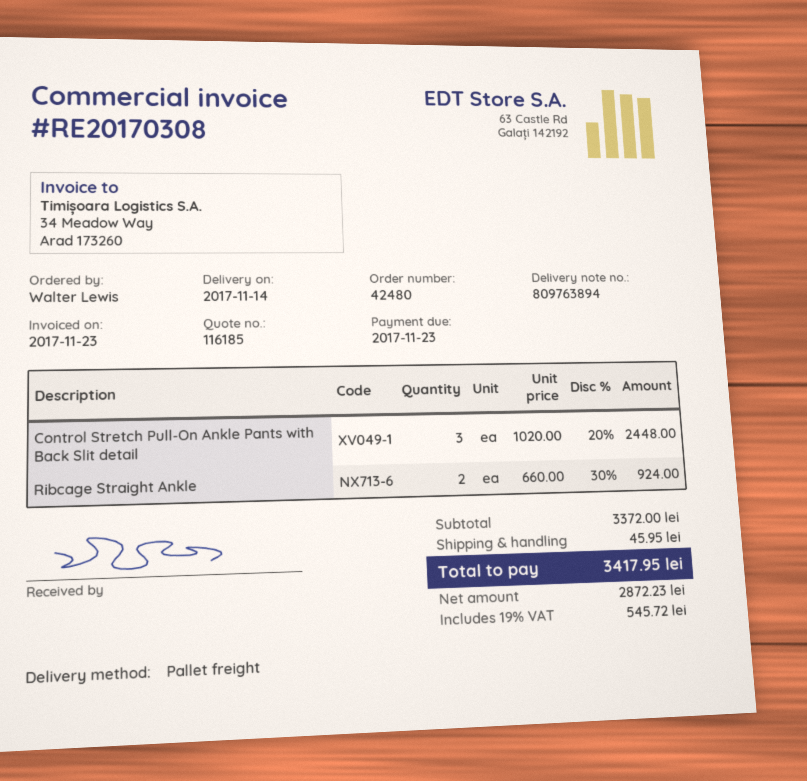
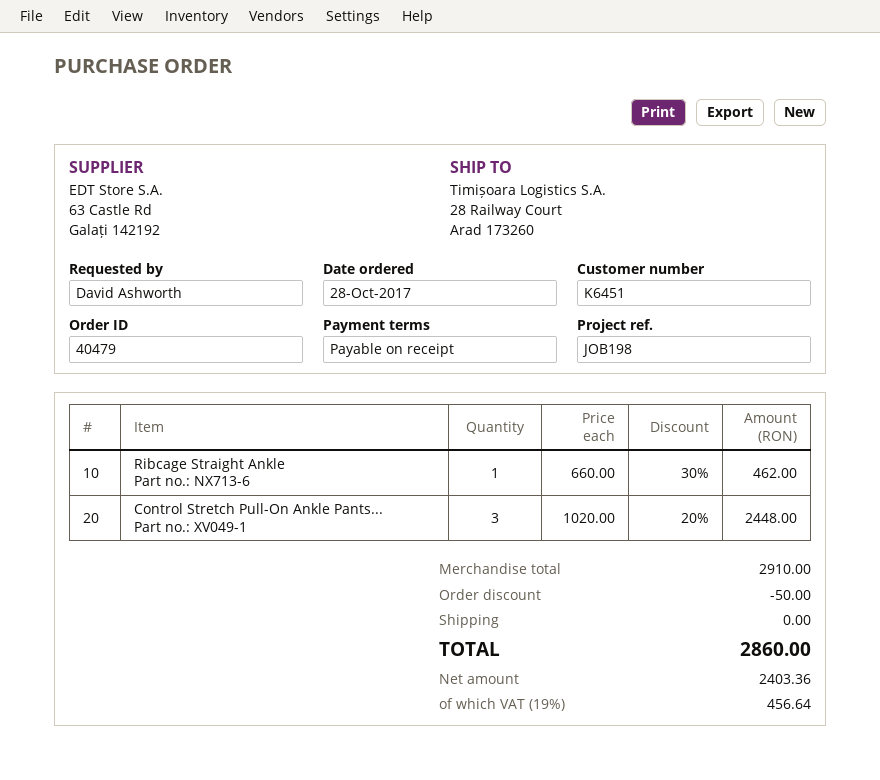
order number: 42480 -> 40479
ordered by: Walter Lewis -> David Ashworth
Ribcage Straight Ankle: 2 x 660.00 - 30% = 924.00 -> 1 x 660.00 - 30% = 462.00
subtotal: 3372.00 -> 2910.00
discount: none -> 50.00
shipping: 45.95 -> 0.00
net: 2872.23 -> 2403.36
tax: 19% = 545.72 -> 19% = 456.64
total: 3417.95 -> 2860.00

